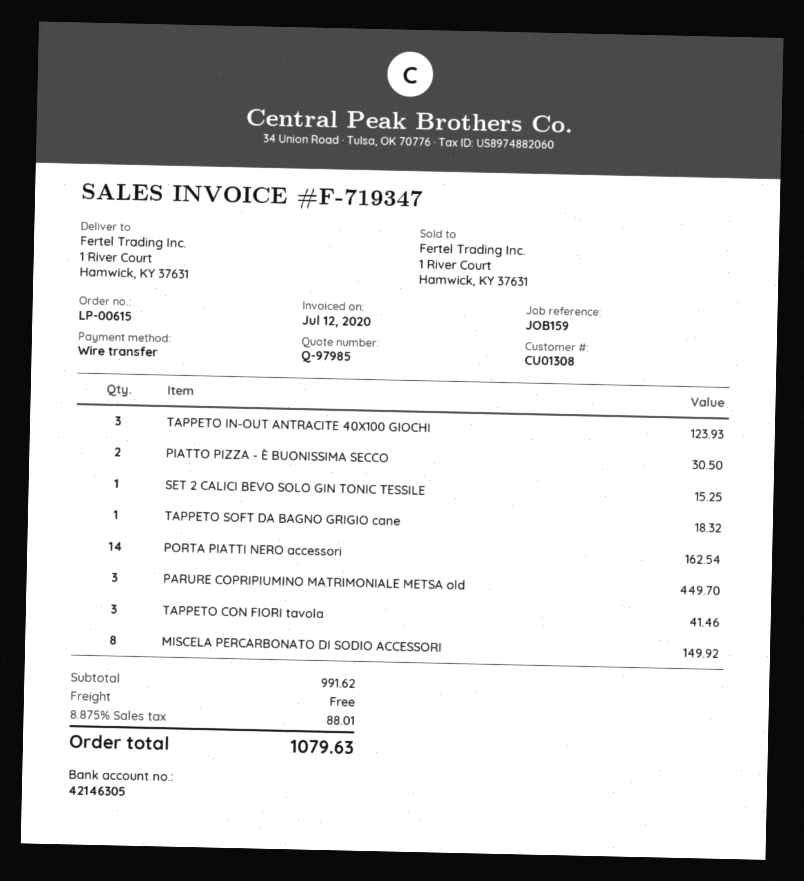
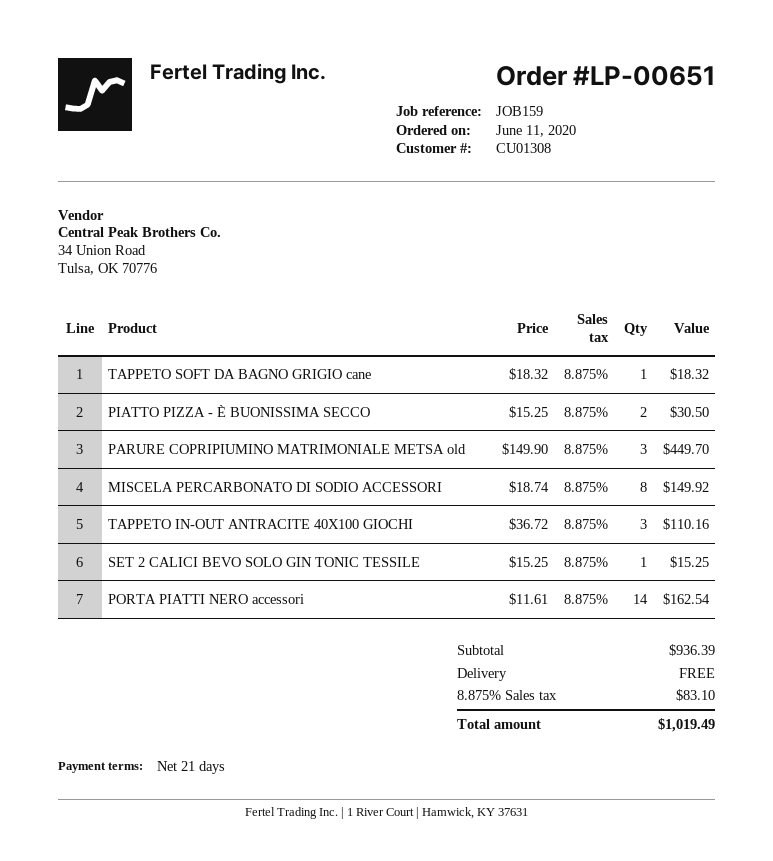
order number: LP-00615 -> LP-00651
TAPPETO IN-OUT ANTRACITE 40X100 GIOCHI: 3 for 123.93 -> 3 for 110.16
TAPPETO CON FIORI tavola: 3 for 41.46 -> none
subtotal: 991.62 -> 936.39
tax: 8.875% = 88.01 -> 8.875% = 83.10
total: 1079.63 -> 1019.49

